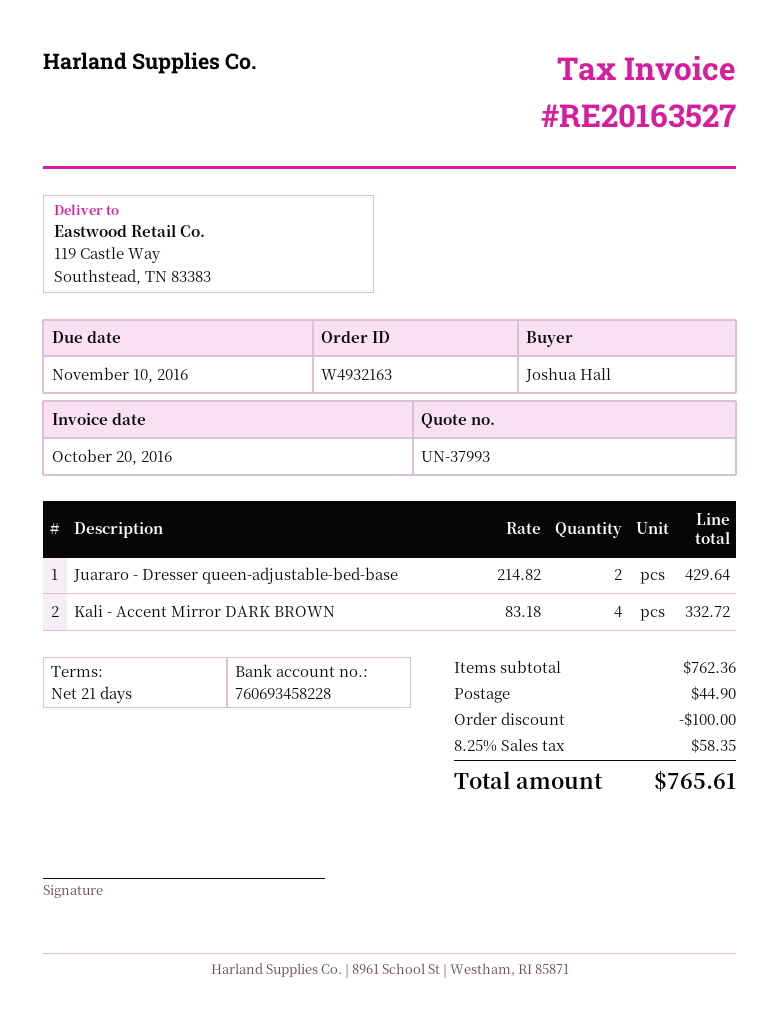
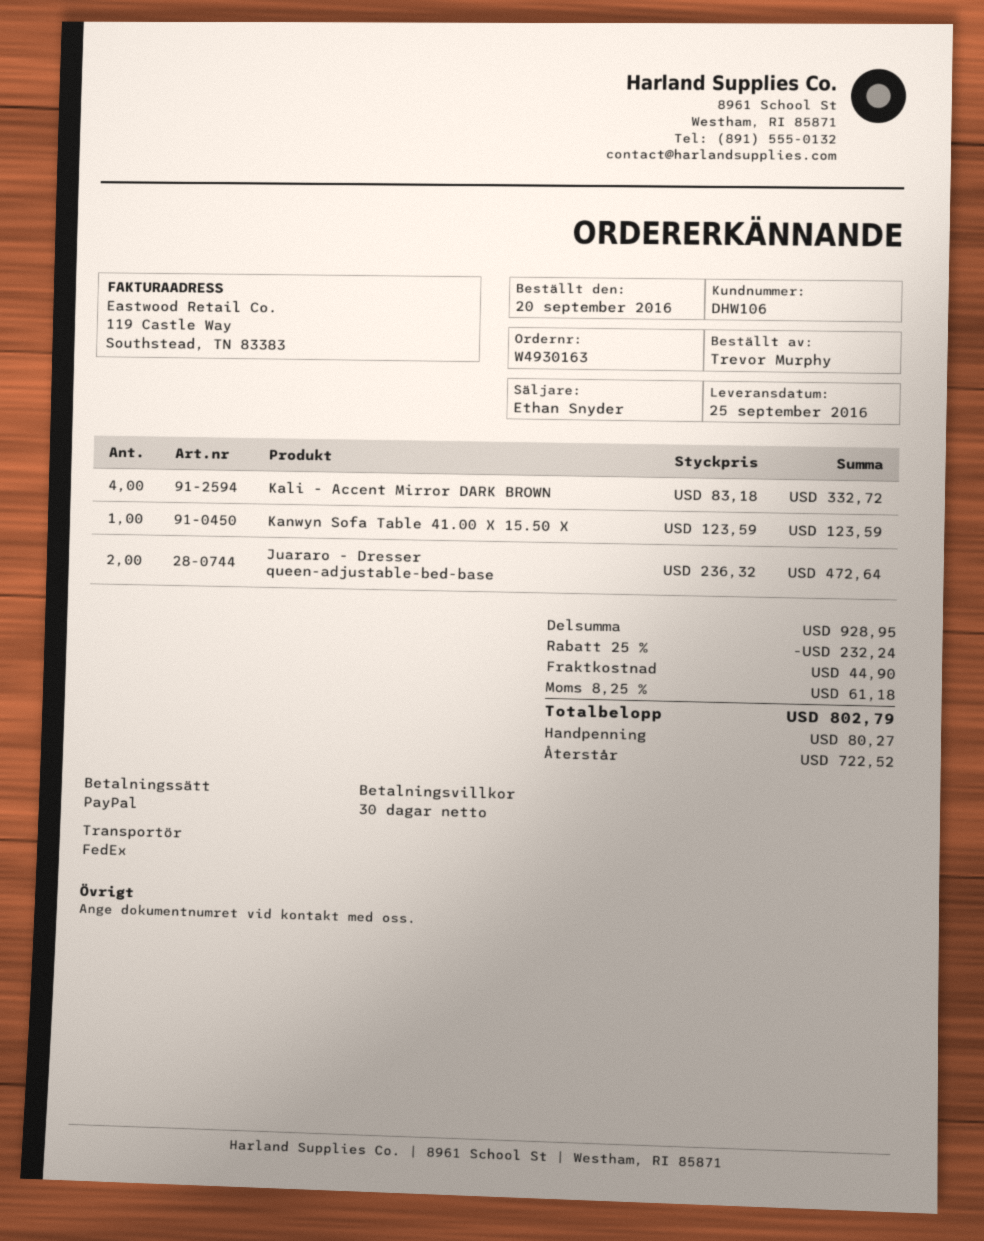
order number: W4932163 -> W4930163
payment terms: 21 days -> 30 days
ordered by: Joshua Hall -> Trevor Murphy
Juararo - Dresser queen-adjustable-bed-base: 2 x 214.82 = 429.64 -> 2 x 236.32 = 472.64
Kanwyn Sofa Table 41.00 X 15.50 X: none -> 1 x 123.59 = 123.59
subtotal: 762.36 -> 928.95
discount: 100.00 -> 232.24
tax: 8.25% = 58.35 -> 8.25% = 61.18
total: 765.61 -> 802.79

